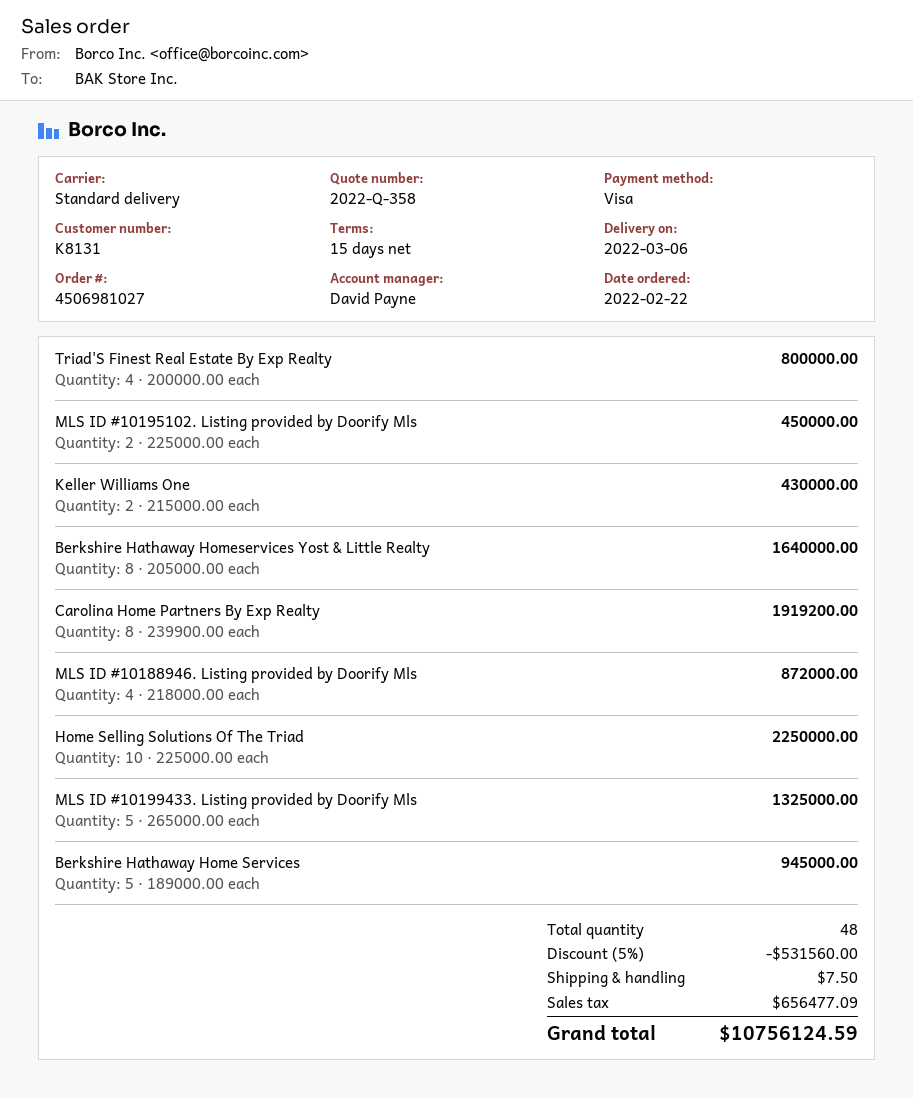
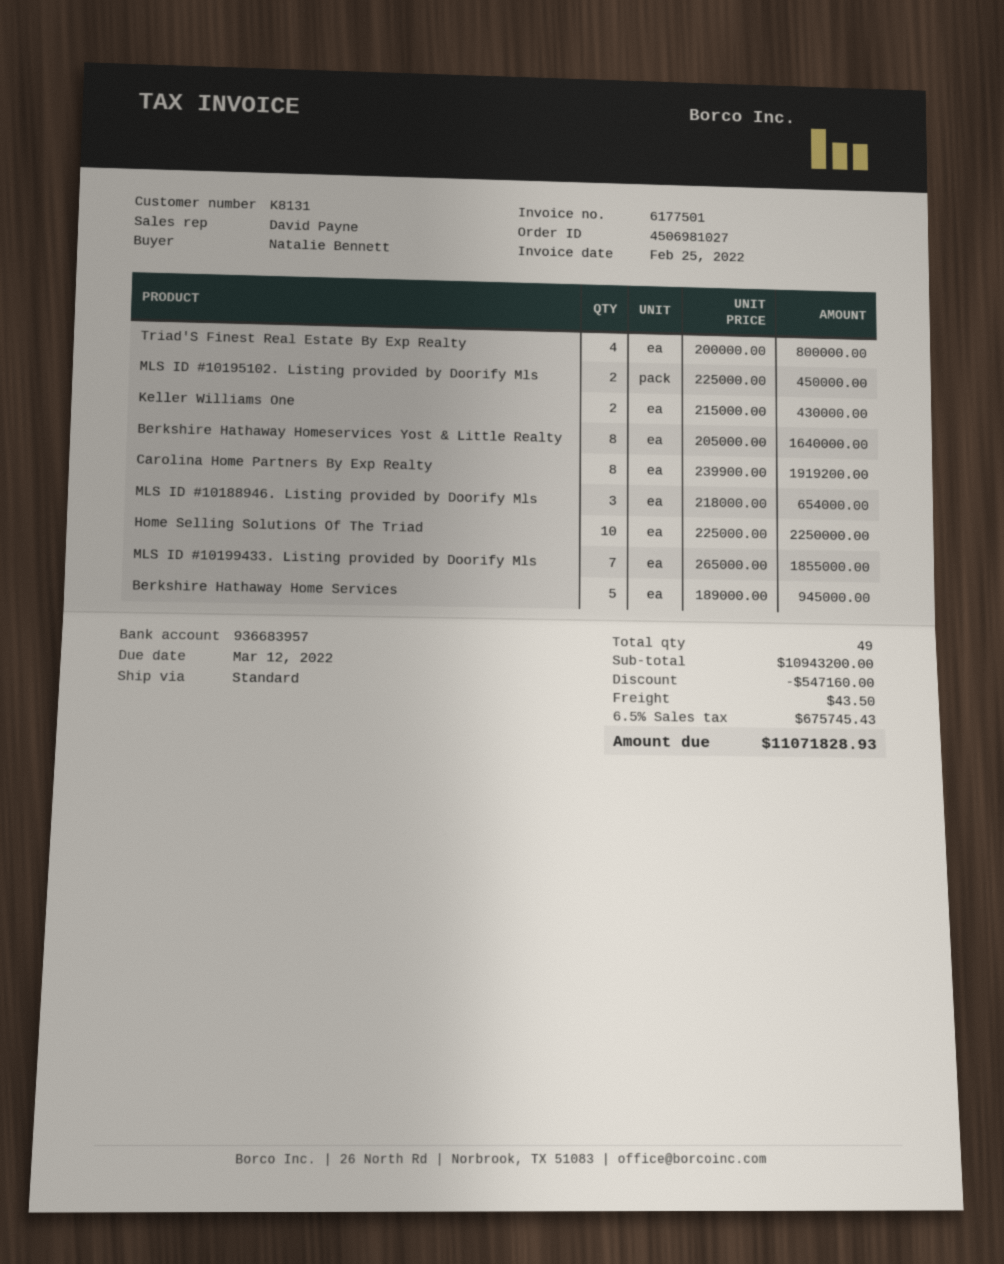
MLS ID #10188946. Listing provided by Doorify Mls: 4 x 218000.00 = 872000.00 -> 3 x 218000.00 = 654000.00
MLS ID #10199433. Listing provided by Doorify Mls: 5 x 265000.00 = 1325000.00 -> 7 x 265000.00 = 1855000.00
total quantity: 48 -> 49
discount: 531560.00 -> 547160.00
shipping: 7.50 -> 43.50
tax: 656477.09 -> 675745.43
total: 10756124.59 -> 11071828.93

